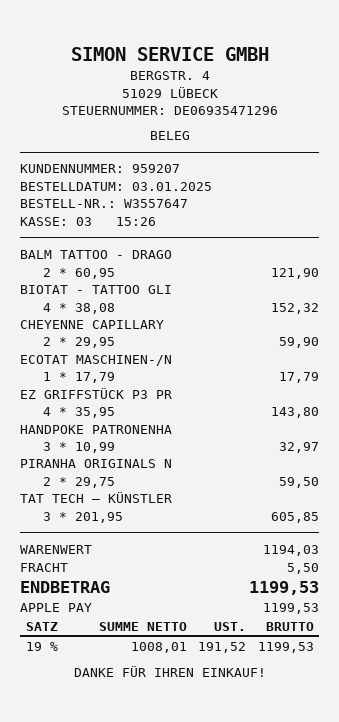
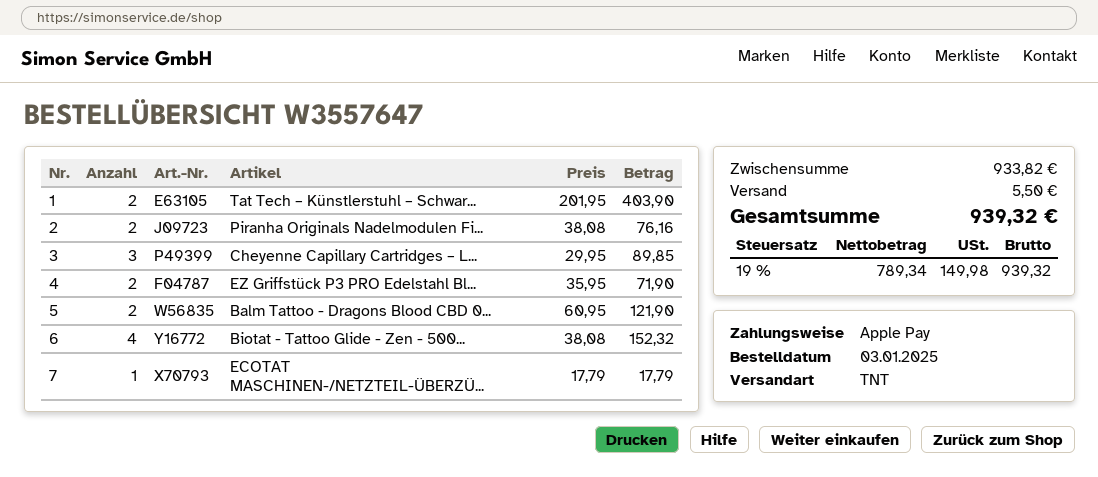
CHEYENNE CAPILLARY: 2 x 29.95 = 59.90 -> 3 x 29.95 = 89.85
EZ GRIFFSTÜCK P3 PR: 4 x 35.95 = 143.80 -> 2 x 35.95 = 71.90
HANDPOKE PATRONENHA: 3 x 10.99 = 32.97 -> none
PIRANHA ORIGINALS N: 2 x 29.75 = 59.50 -> 2 x 38.08 = 76.16
TAT TECH – KÜNSTLER: 3 x 201.95 = 605.85 -> 2 x 201.95 = 403.90
subtotal: 1194.03 -> 933.82
net: 1008.01 -> 789.34
tax: 19% = 191.52 -> 19% = 149.98
total: 1199.53 -> 939.32

